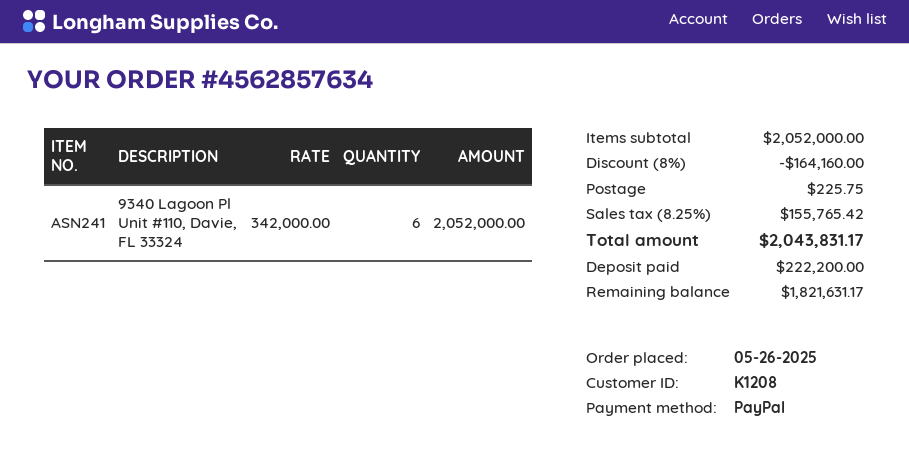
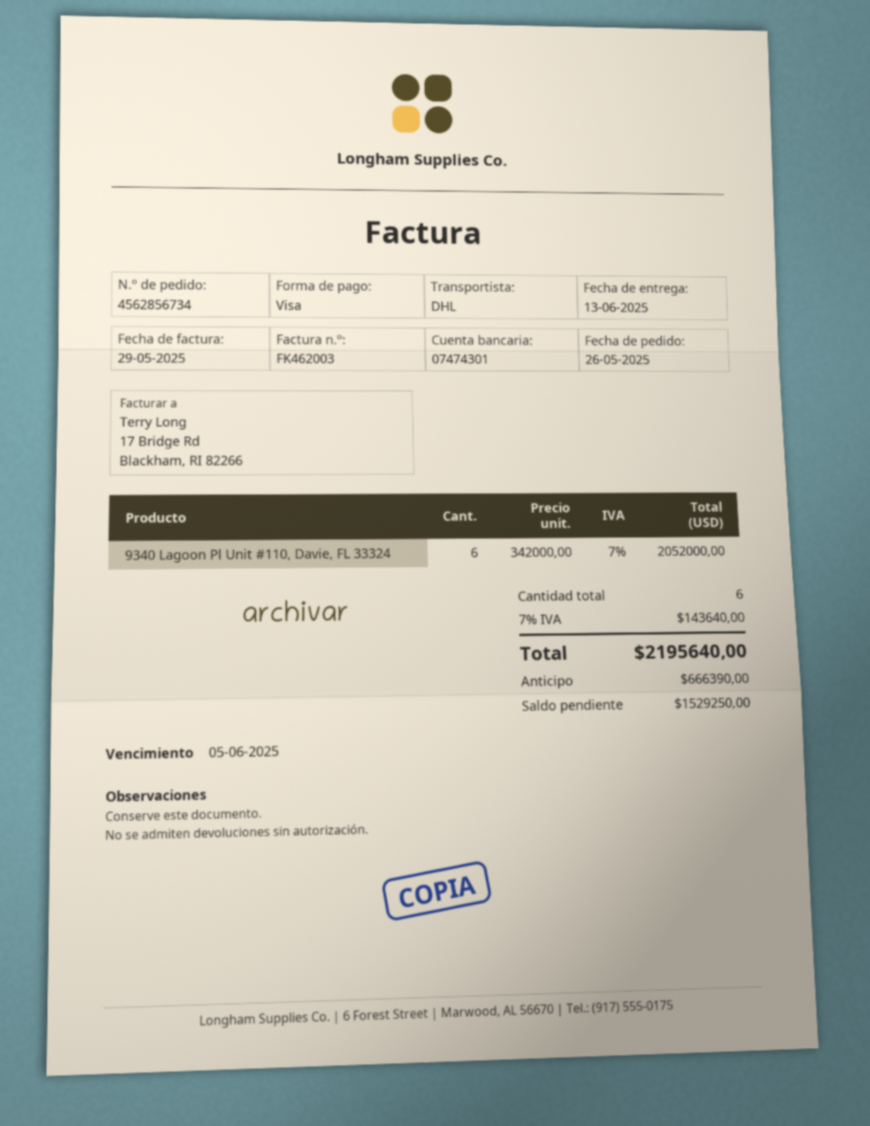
order number: 4562857634 -> 4562856734
payment method: PayPal -> Visa
discount: 8% = 164160.00 -> none
shipping: 225.75 -> none
tax: 8.25% = 155765.42 -> 7% = 143640.00
total: 2043831.17 -> 2195640.00
deposit: 222200.00 -> 666390.00
balance: 1821631.17 -> 1529250.00

